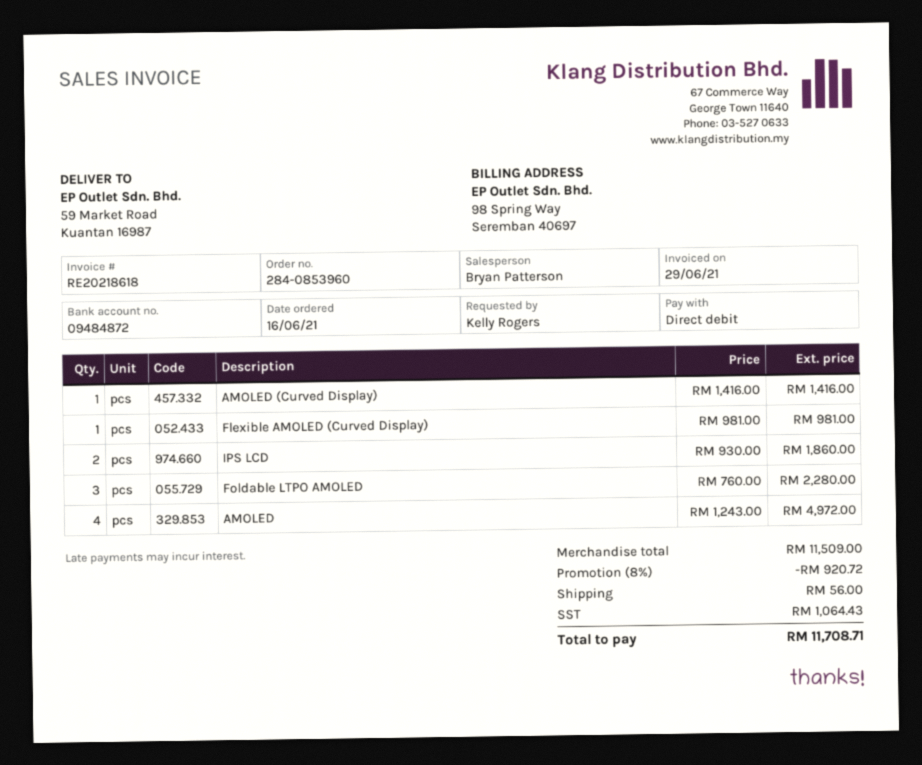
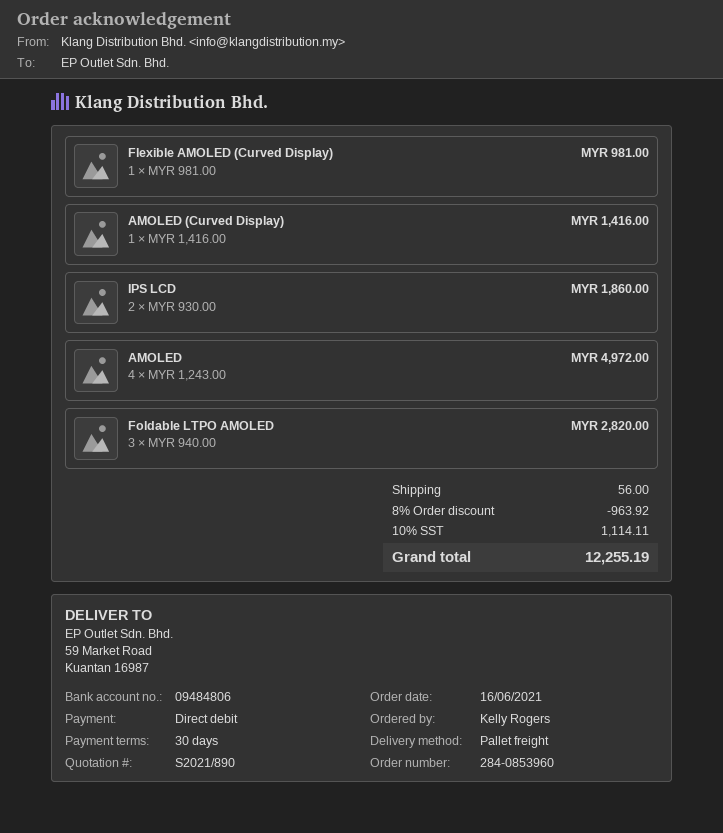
bank account: 09484872 -> 09484806
Foldable LTPO AMOLED: 3 x 760.00 = 2280.00 -> 3 x 940.00 = 2820.00
discount: 8% = 920.72 -> 8% = 963.92
tax: 1064.43 -> 1114.11
total: 11708.71 -> 12255.19

